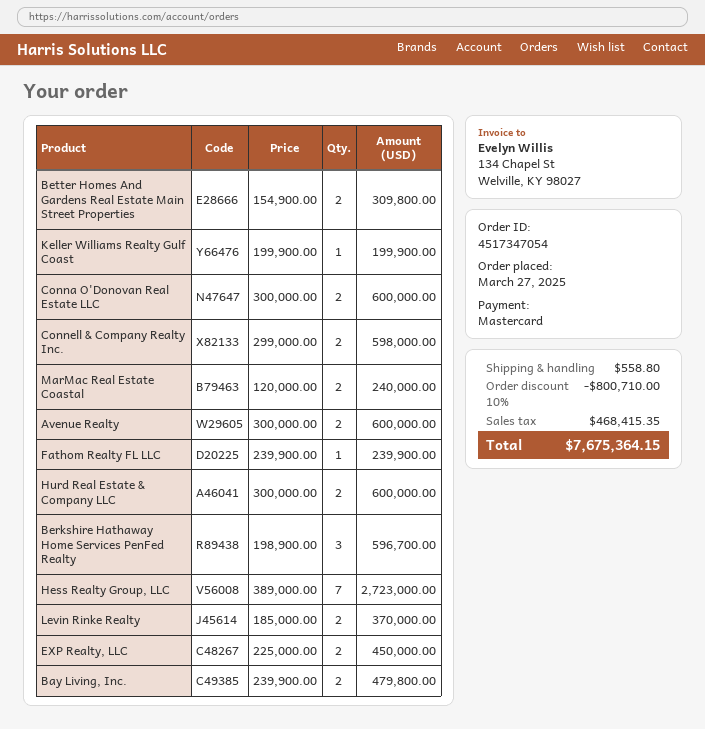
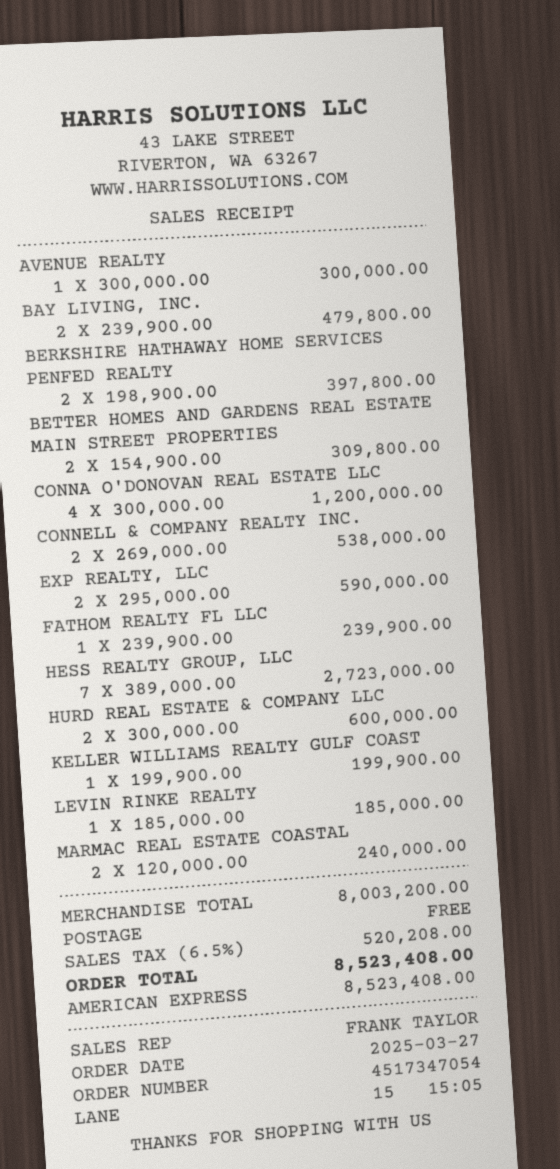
payment method: Mastercard -> American Express
Conna O'Donovan Real Estate LLC: 2 x 300000.00 = 600000.00 -> 4 x 300000.00 = 1200000.00
Connell & Company Realty Inc.: 2 x 299000.00 = 598000.00 -> 2 x 269000.00 = 538000.00
Avenue Realty: 2 x 300000.00 = 600000.00 -> 1 x 300000.00 = 300000.00
Berkshire Hathaway Home Services PenFed Realty: 3 x 198900.00 = 596700.00 -> 2 x 198900.00 = 397800.00
Levin Rinke Realty: 2 x 185000.00 = 370000.00 -> 1 x 185000.00 = 185000.00
EXP Realty, LLC: 2 x 225000.00 = 450000.00 -> 2 x 295000.00 = 590000.00
discount: 10% = 800710.00 -> none
shipping: 558.80 -> 0.00
tax: 468415.35 -> 520208.00
total: 7675364.15 -> 8523408.00

